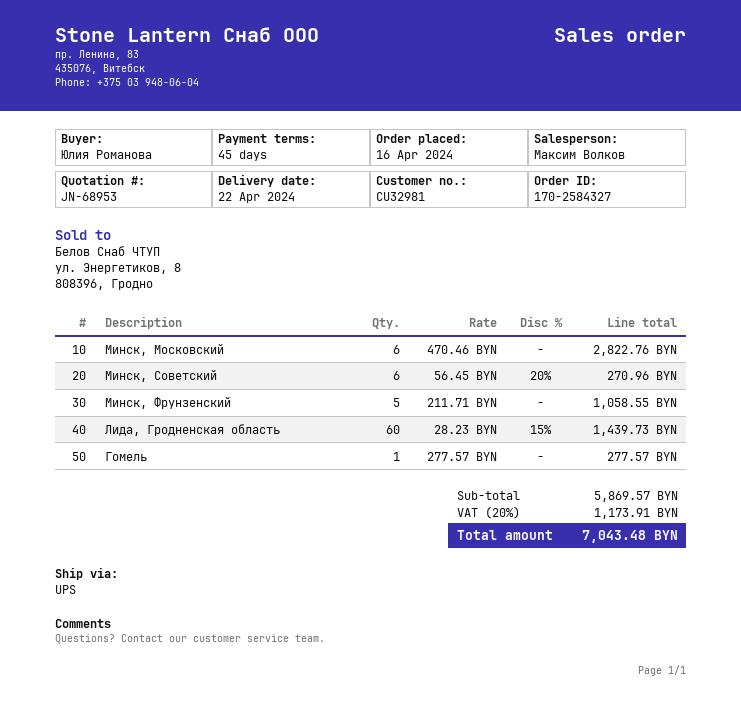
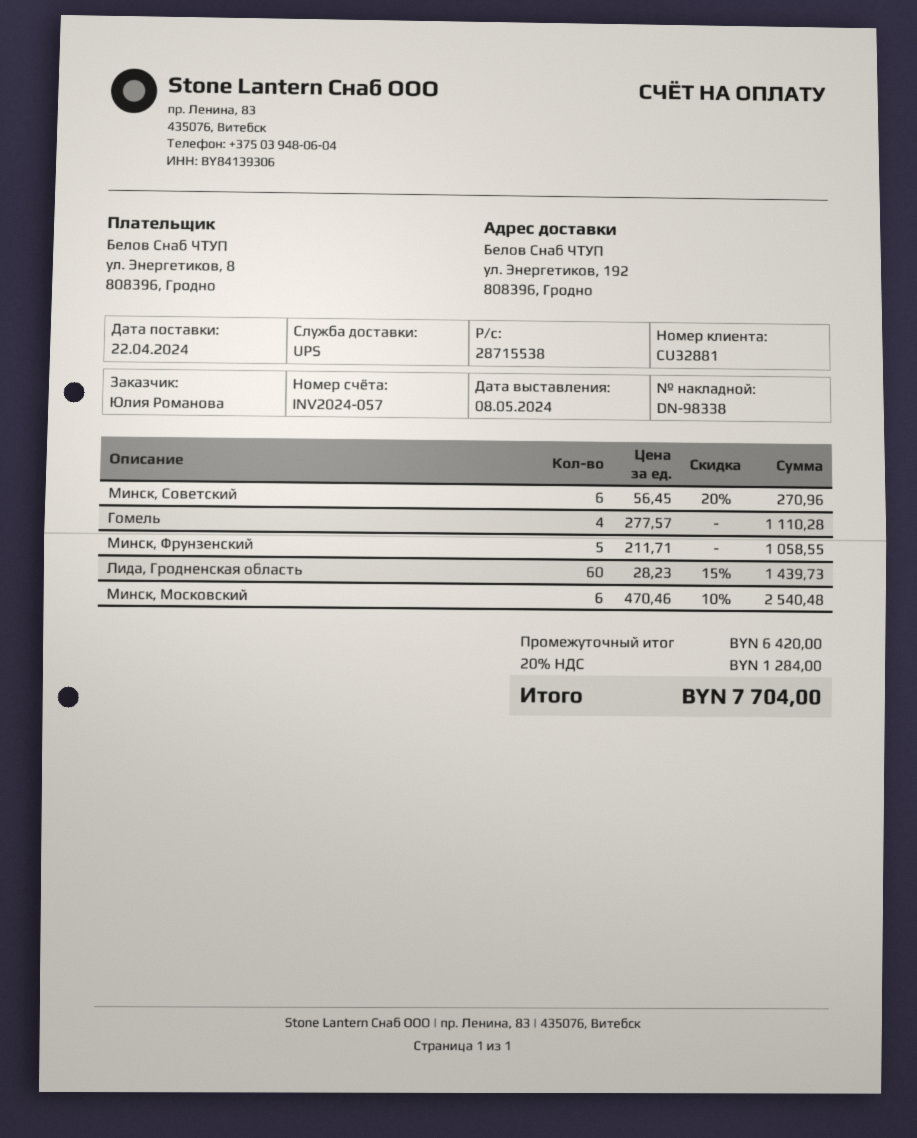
customer number: CU32981 -> CU32881
Минск, Московский: 6 x 470.46 = 2822.76 -> 6 x 470.46 - 10% = 2540.48
Гомель: 1 x 277.57 = 277.57 -> 4 x 277.57 = 1110.28
subtotal: 5869.57 -> 6420.00
tax: 20% = 1173.91 -> 20% = 1284.00
total: 7043.48 -> 7704.00

